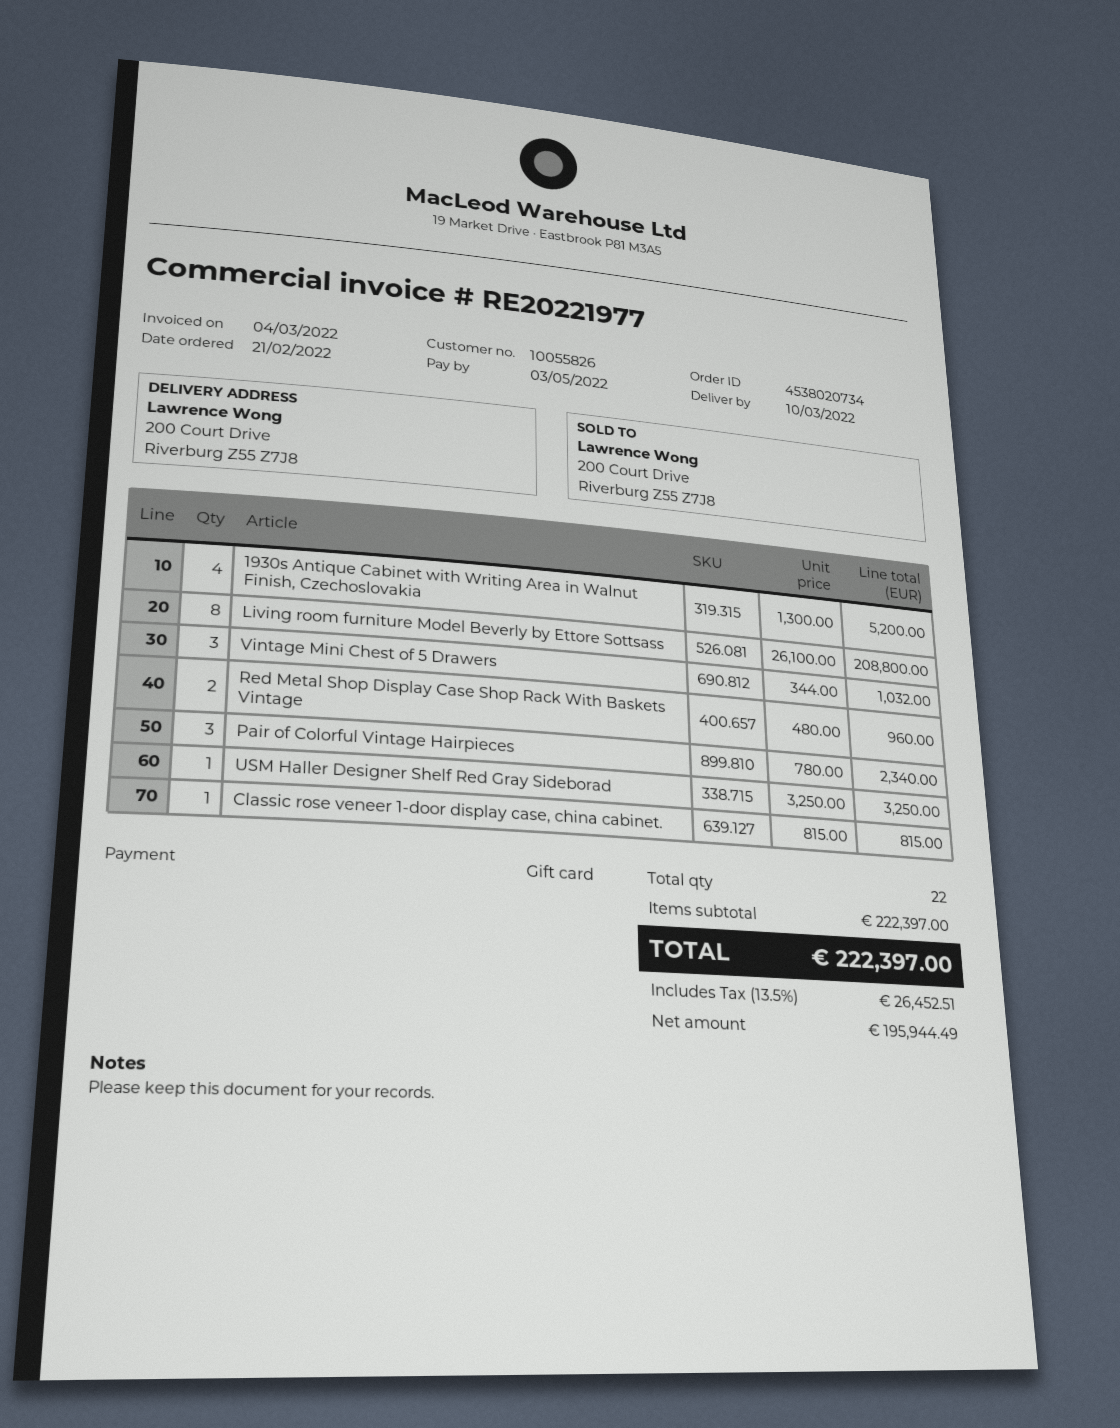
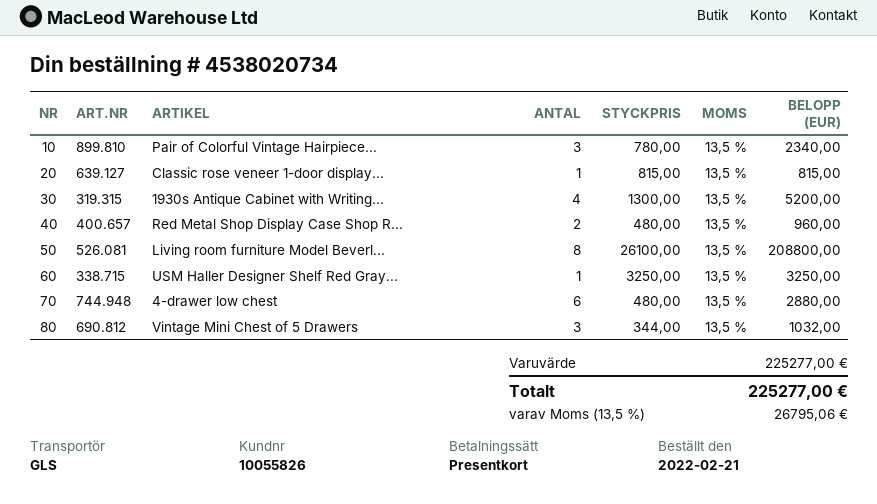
4-drawer low chest: none -> 6 x 480.00 = 2880.00
subtotal: 222397.00 -> 225277.00
tax: 13.5% = 26452.51 -> 13.5% = 26795.06
total: 222397.00 -> 225277.00

